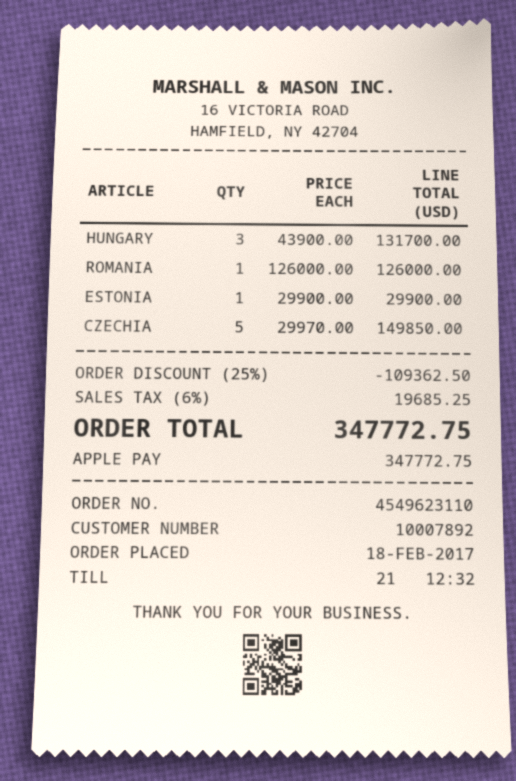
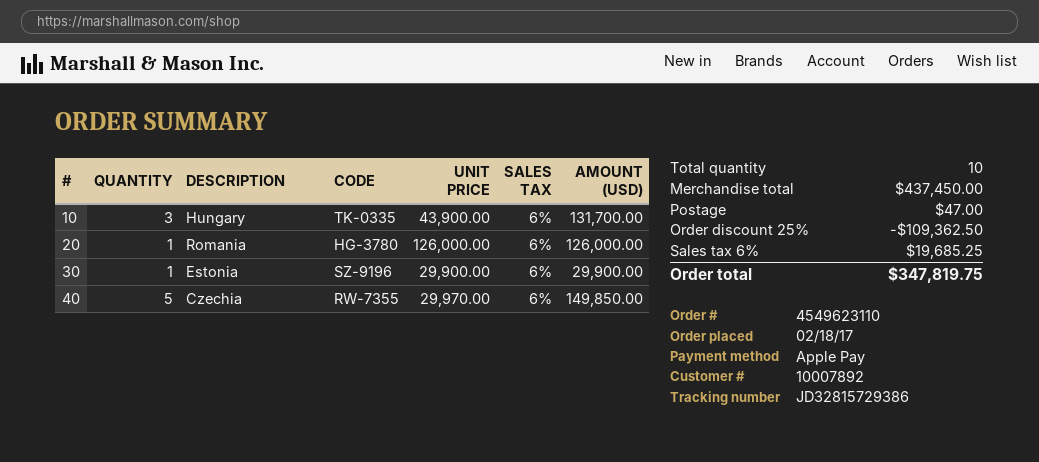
shipping: none -> 47.00
total: 347772.75 -> 347819.75

